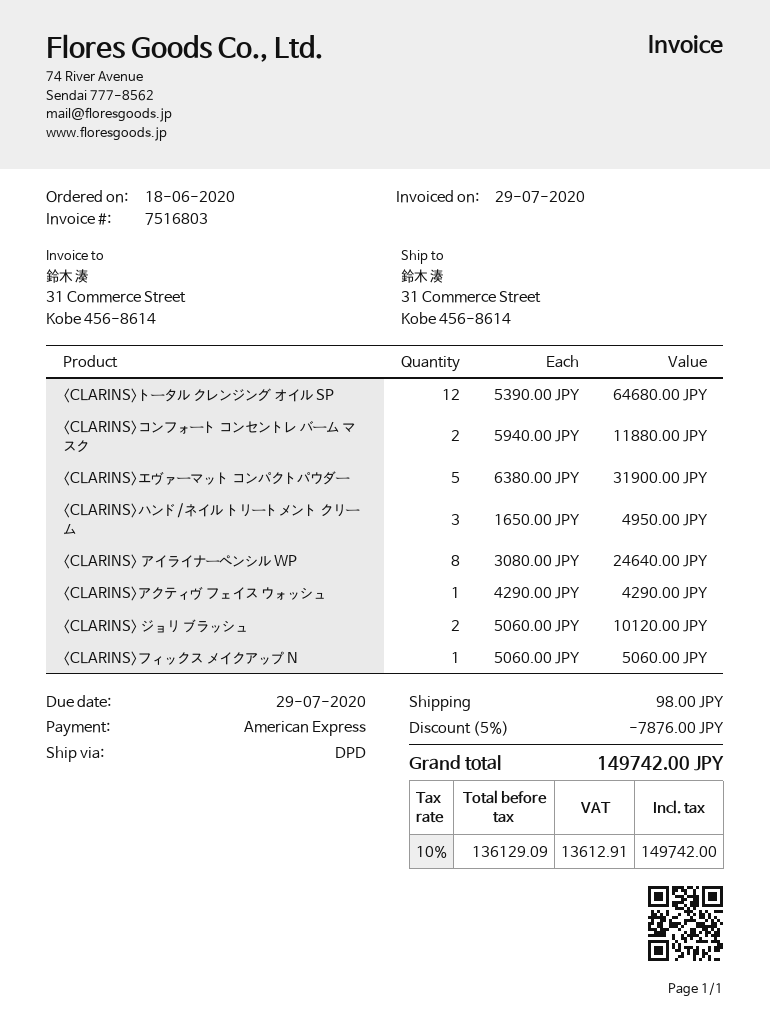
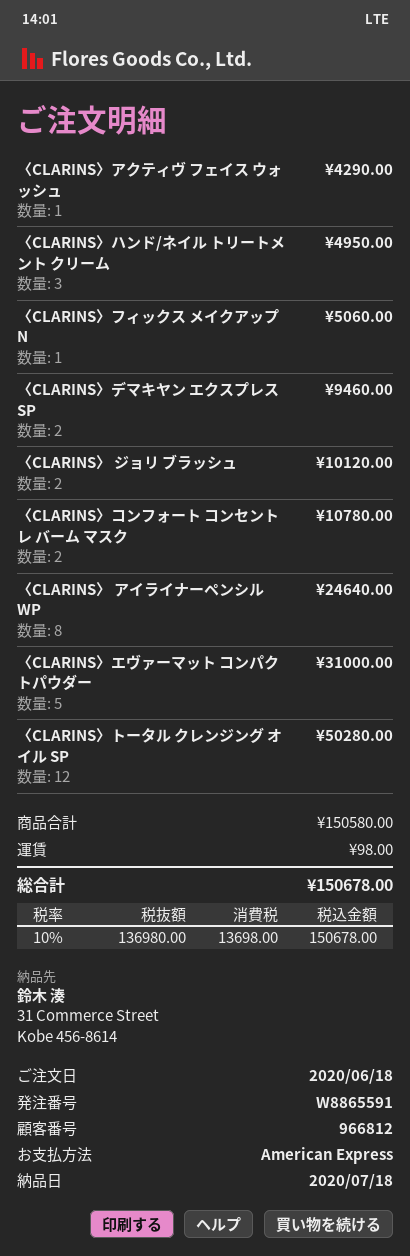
〈CLARINS〉トータル クレンジング オイル SP: 12 for 64680.00 -> 12 for 50280.00
〈CLARINS〉コンフォート コンセントレ バーム マスク: 2 for 11880.00 -> 2 for 10780.00
〈CLARINS〉エヴァーマット コンパクトパウダー: 5 for 31900.00 -> 5 for 31000.00
〈CLARINS〉デマキヤン エクスプレス SP: none -> 2 for 9460.00
discount: 5% = 7876.00 -> none
net: 136129.09 -> 136980.00
tax: 10% = 13612.91 -> 10% = 13698.00
total: 149742.00 -> 150678.00

